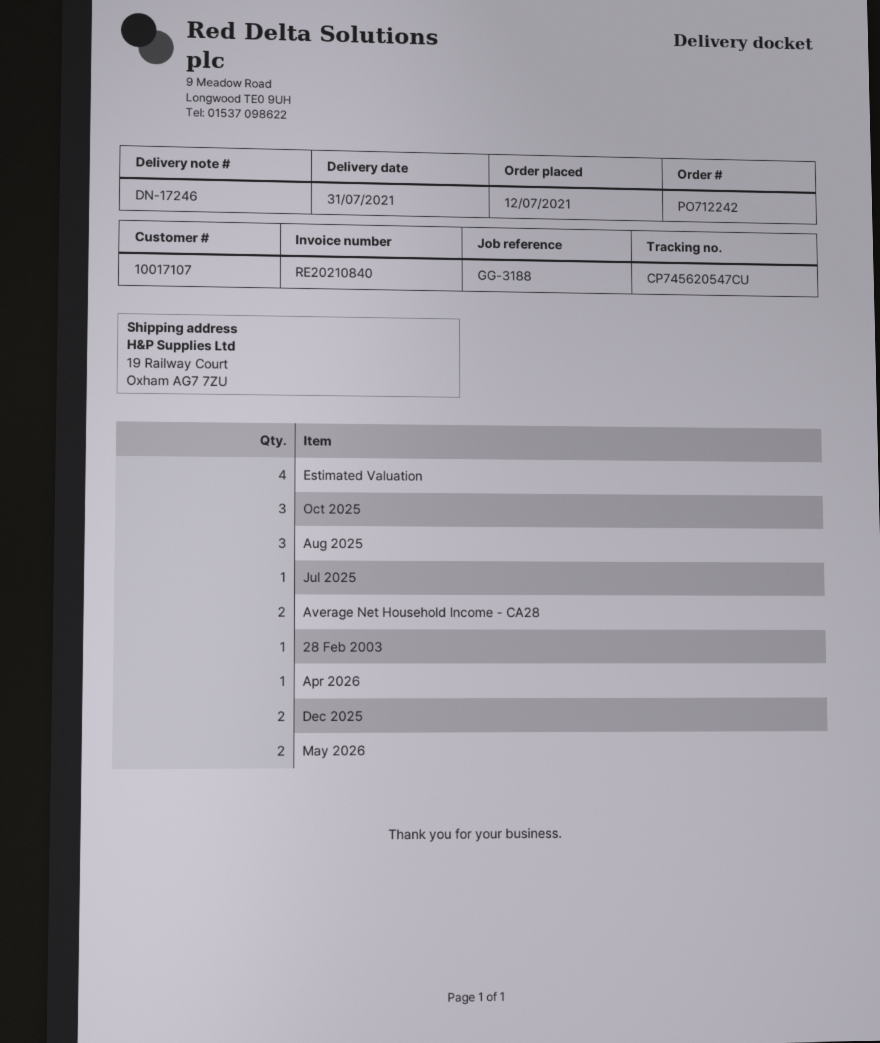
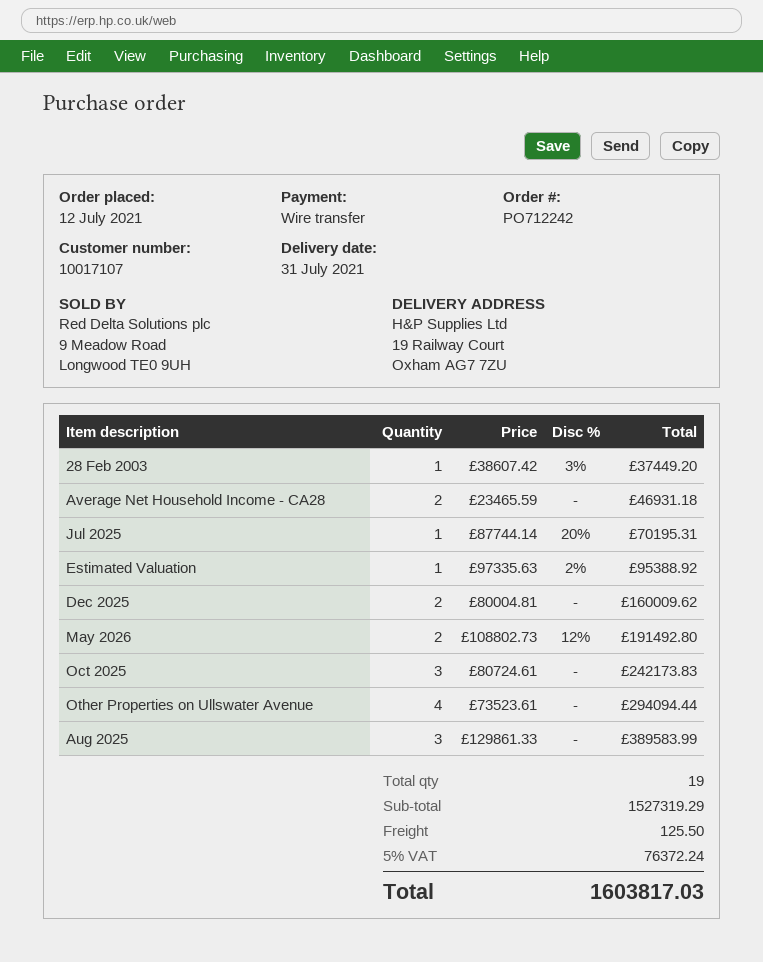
Estimated Valuation: 4 -> 1
Apr 2026: 1 -> none
Other Properties on Ullswater Avenue: none -> 4

